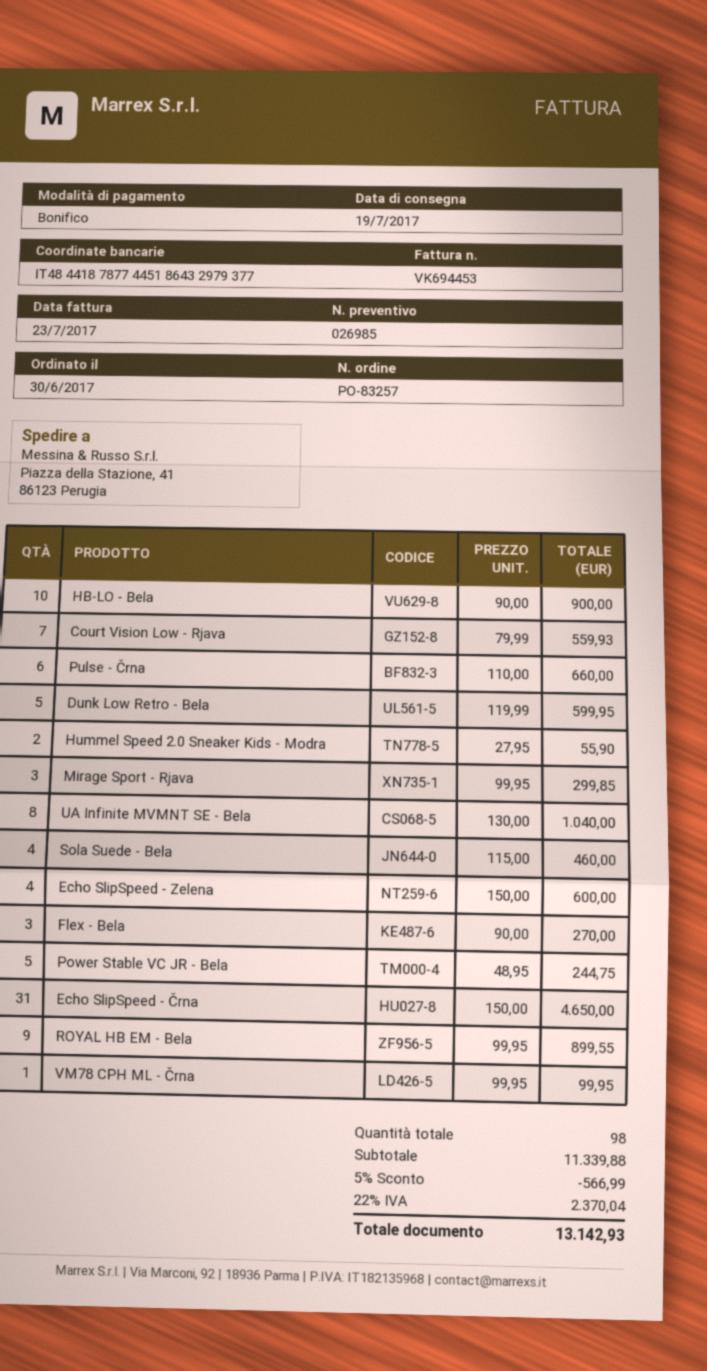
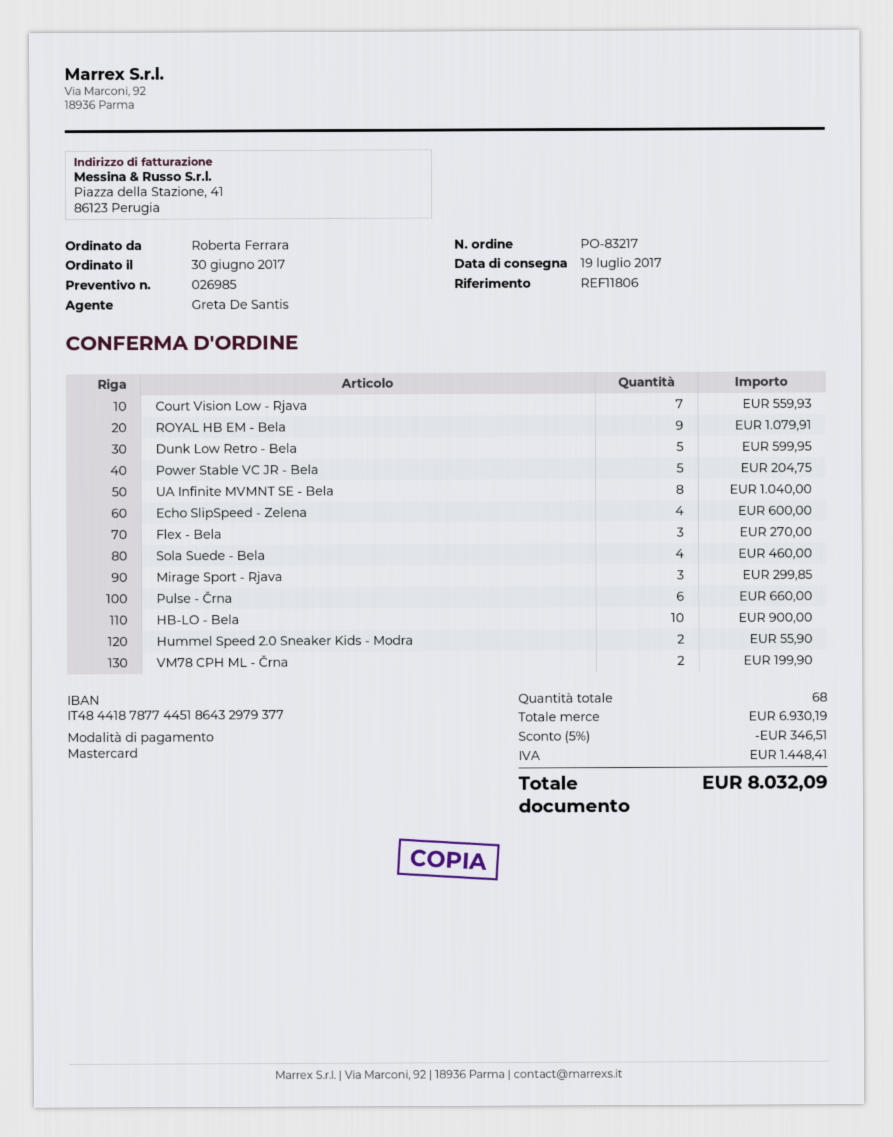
order number: PO-83257 -> PO-83217
payment method: bank transfer -> Mastercard
Power Stable VC JR - Bela: 5 for 244.75 -> 5 for 204.75
Echo SlipSpeed - Črna: 31 for 4650.00 -> none
ROYAL HB EM - Bela: 9 for 899.55 -> 9 for 1079.91
VM78 CPH ML - Črna: 1 for 99.95 -> 2 for 199.90
total quantity: 98 -> 68
subtotal: 11339.88 -> 6930.19
discount: 5% = 566.99 -> 5% = 346.51
tax: 2370.04 -> 1448.41
total: 13142.93 -> 8032.09

